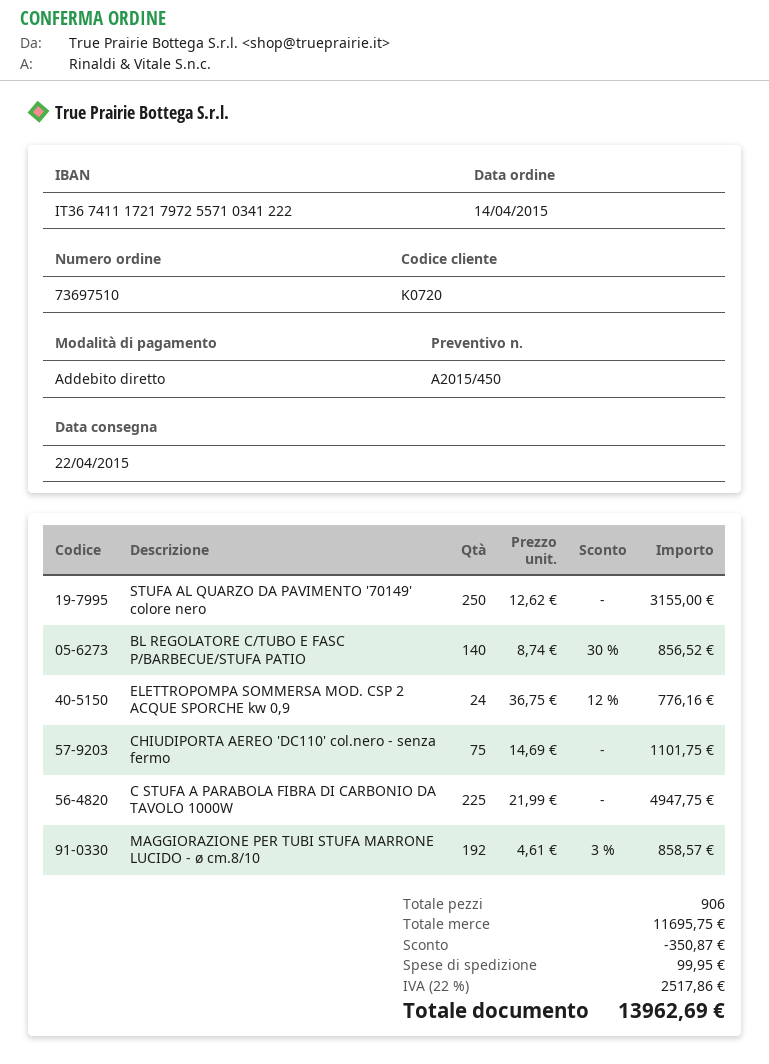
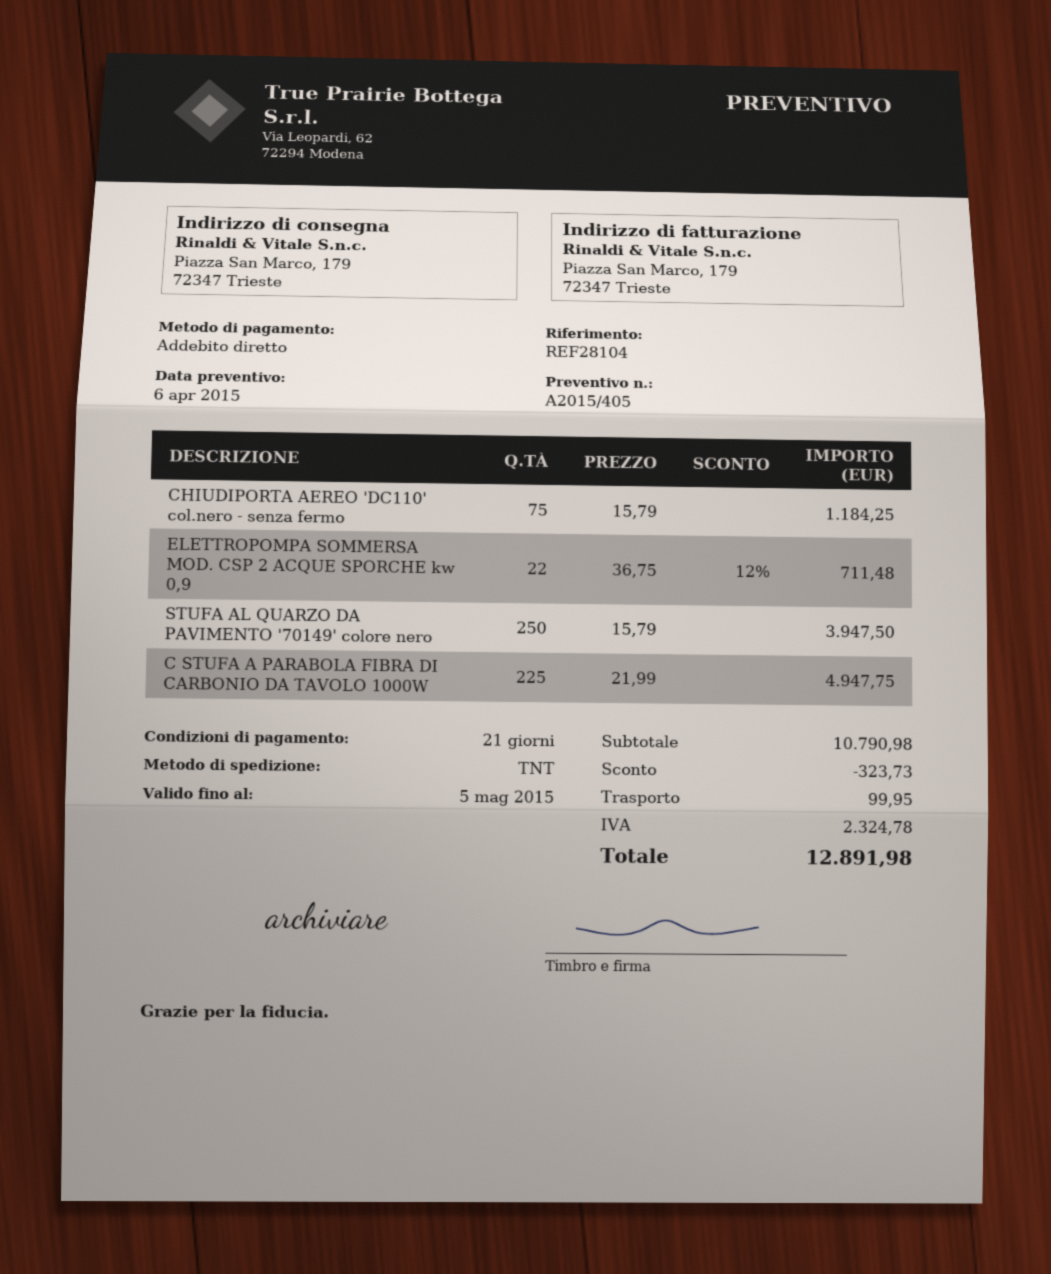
quote number: A2015/450 -> A2015/405
STUFA AL QUARZO DA PAVIMENTO '70149' colore nero: 250 x 12.62 = 3155.00 -> 250 x 15.79 = 3947.50
BL REGOLATORE C/TUBO E FASC P/BARBECUE/STUFA PATIO: 140 x 8.74 - 30% = 856.52 -> none
ELETTROPOMPA SOMMERSA MOD. CSP 2 ACQUE SPORCHE kw 0,9: 24 x 36.75 - 12% = 776.16 -> 22 x 36.75 - 12% = 711.48
CHIUDIPORTA AEREO 'DC110' col.nero - senza fermo: 75 x 14.69 = 1101.75 -> 75 x 15.79 = 1184.25
MAGGIORAZIONE PER TUBI STUFA MARRONE LUCIDO - ø cm.8/10: 192 x 4.61 - 3% = 858.57 -> none
subtotal: 11695.75 -> 10790.98
discount: 350.87 -> 323.73
tax: 2517.86 -> 2324.78
total: 13962.69 -> 12891.98

